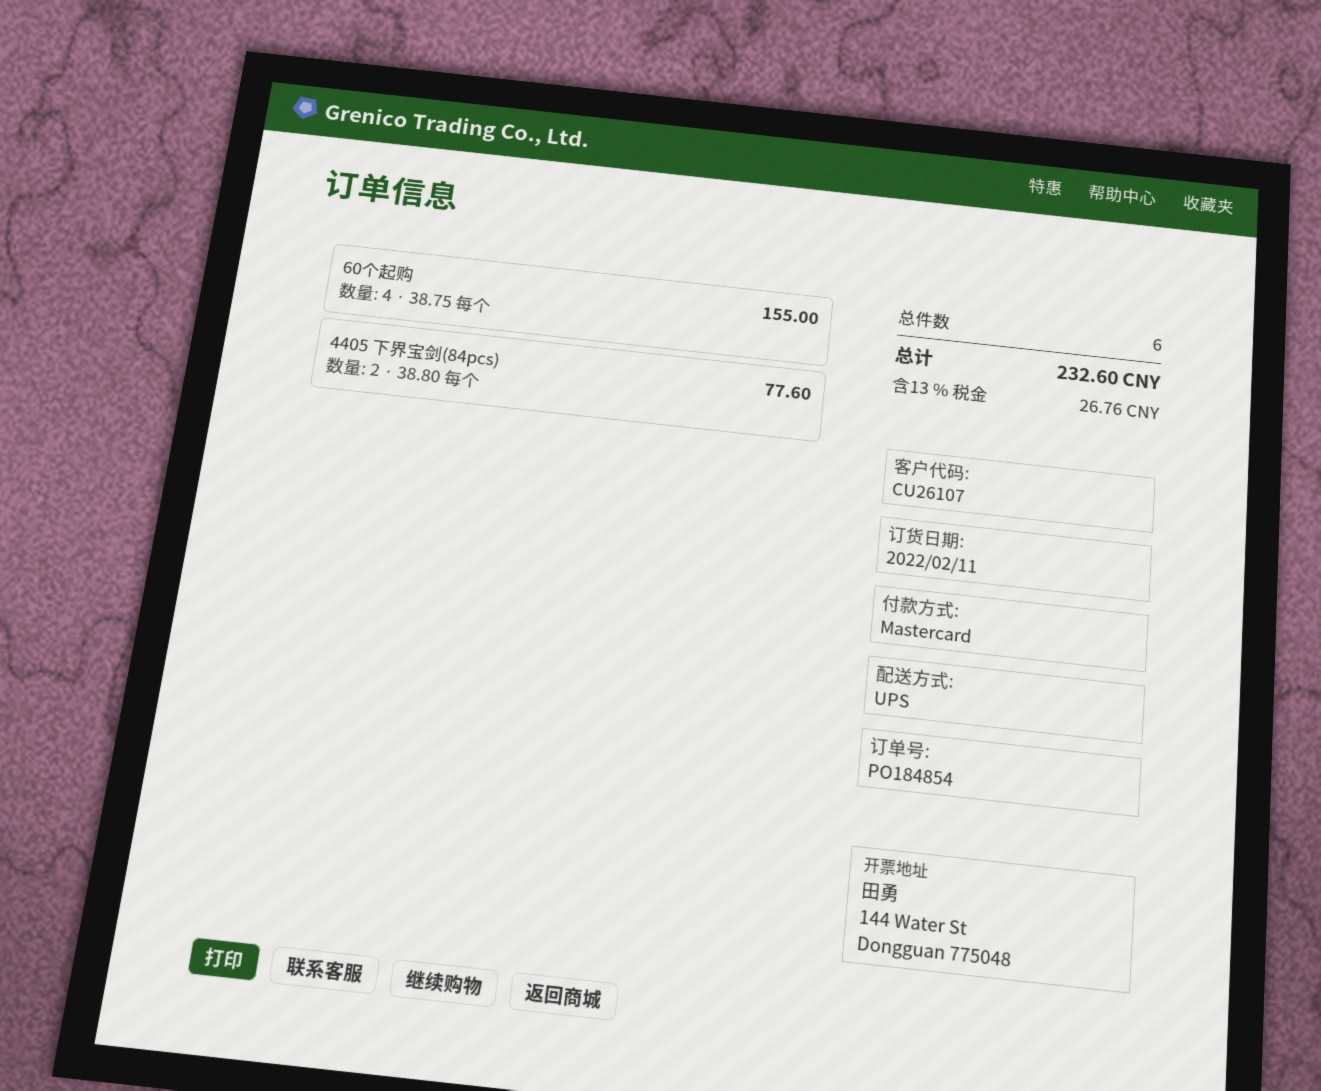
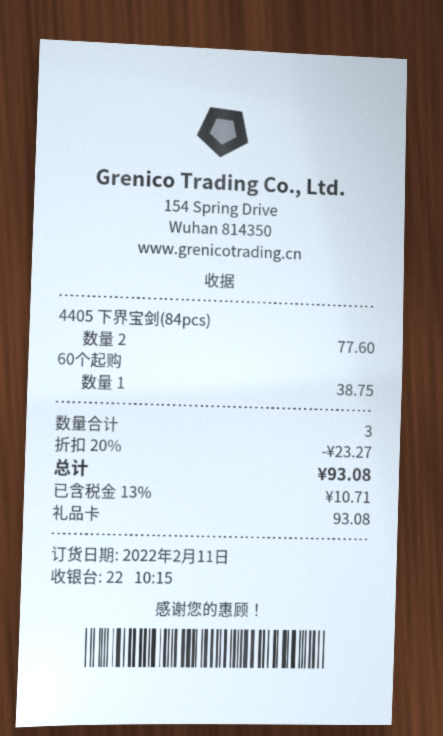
payment method: Mastercard -> gift card
60个起购: 4 for 155.00 -> 1 for 38.75
total quantity: 6 -> 3
discount: none -> 20% = 23.27
tax: 13% = 26.76 -> 13% = 10.71
total: 232.60 -> 93.08

